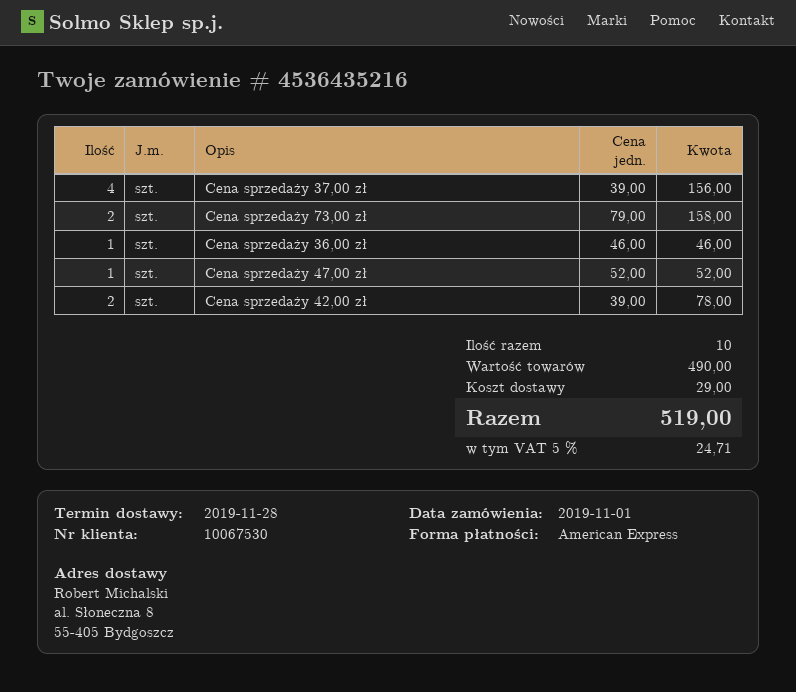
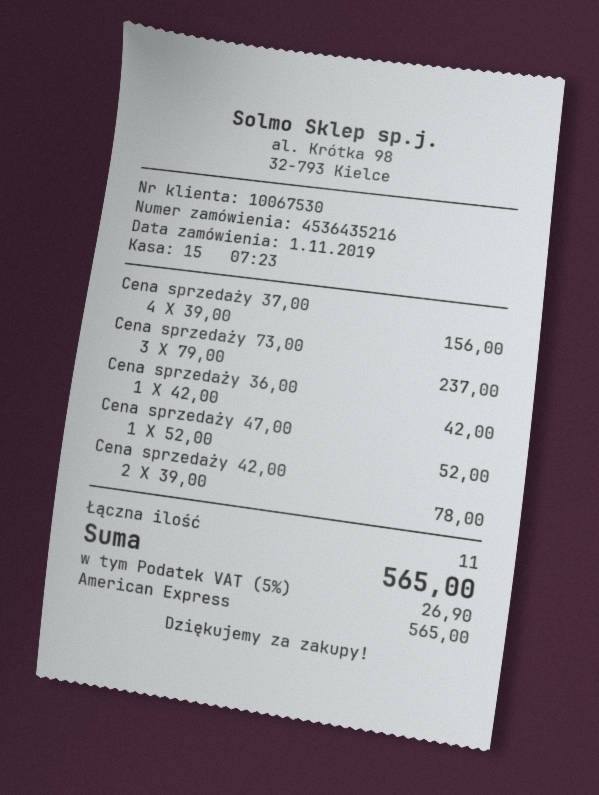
Cena sprzedaży 73,00 zł: 2 x 79.00 = 158.00 -> 3 x 79.00 = 237.00
Cena sprzedaży 36,00 zł: 1 x 46.00 = 46.00 -> 1 x 42.00 = 42.00
total quantity: 10 -> 11
shipping: 29.00 -> none
tax: 5% = 24.71 -> 5% = 26.90
total: 519.00 -> 565.00

